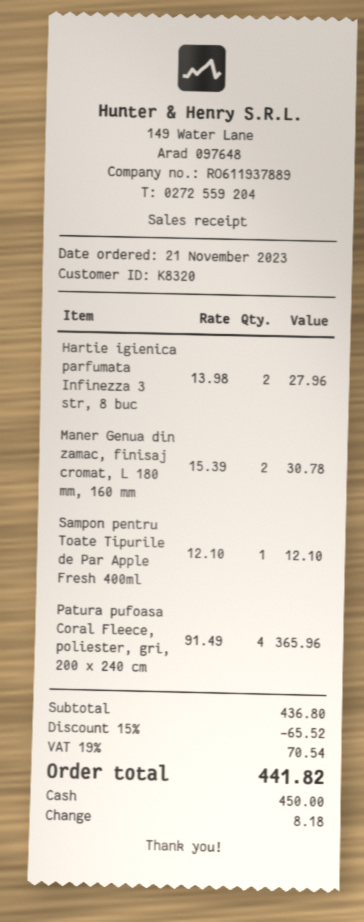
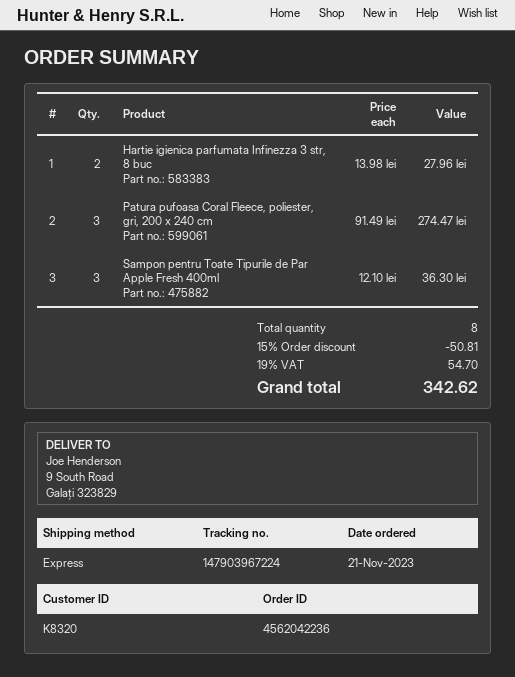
Maner Genua din zamac, finisaj cromat, L 180 mm, 160 mm: 2 x 15.39 = 30.78 -> none
Sampon pentru Toate Tipurile de Par Apple Fresh 400ml: 1 x 12.10 = 12.10 -> 3 x 12.10 = 36.30
Patura pufoasa Coral Fleece, poliester, gri, 200 x 240 cm: 4 x 91.49 = 365.96 -> 3 x 91.49 = 274.47
discount: 15% = 65.52 -> 15% = 50.81
tax: 19% = 70.54 -> 19% = 54.70
total: 441.82 -> 342.62

